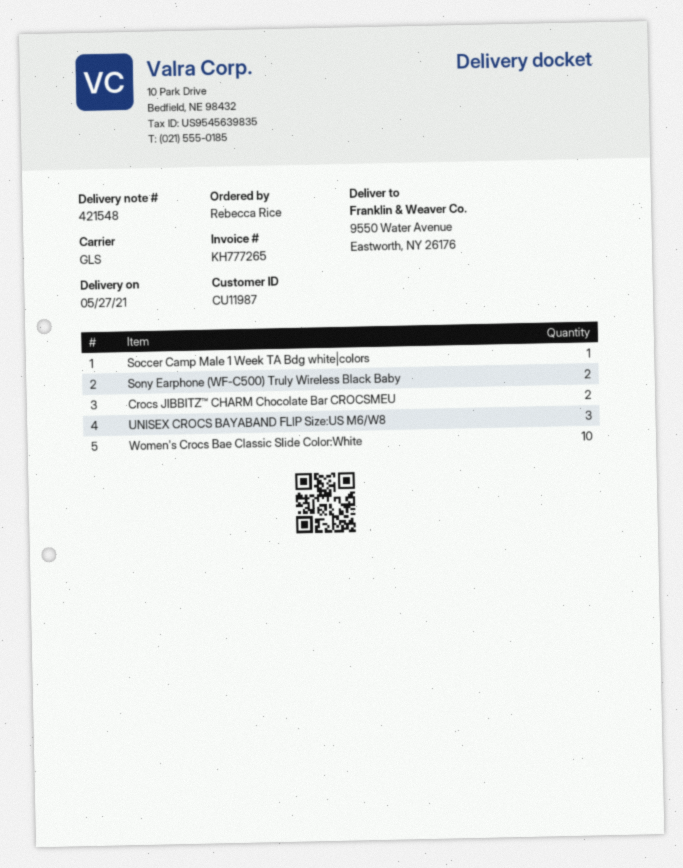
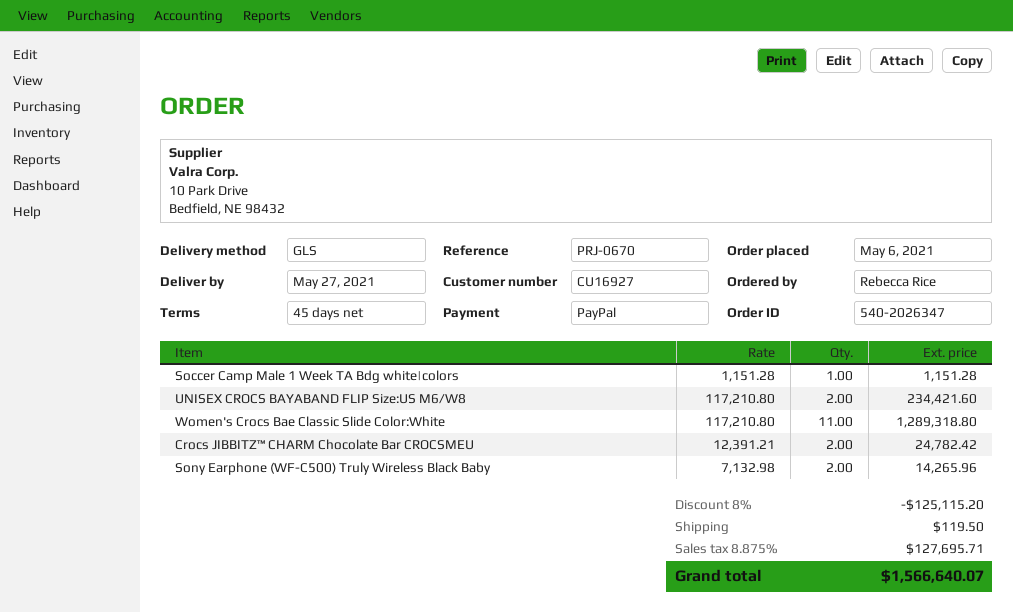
customer number: CU11987 -> CU16927
UNISEX CROCS BAYABAND FLIP Size:US M6/W8: 3 -> 2
Women's Crocs Bae Classic Slide Color:White: 10 -> 11

